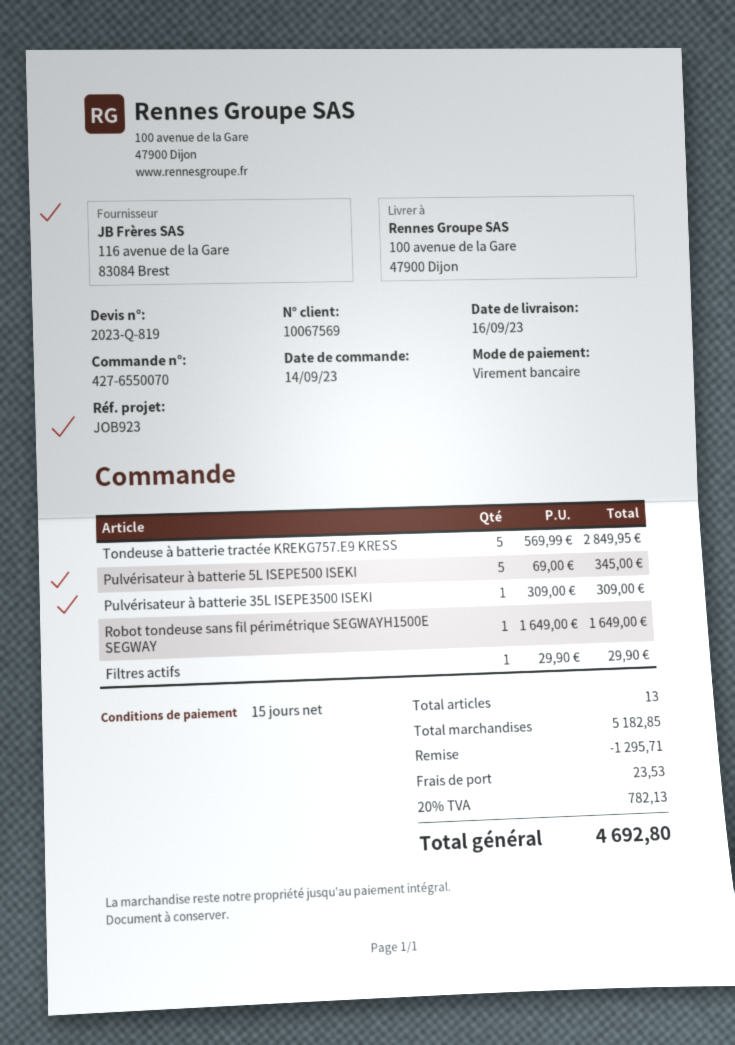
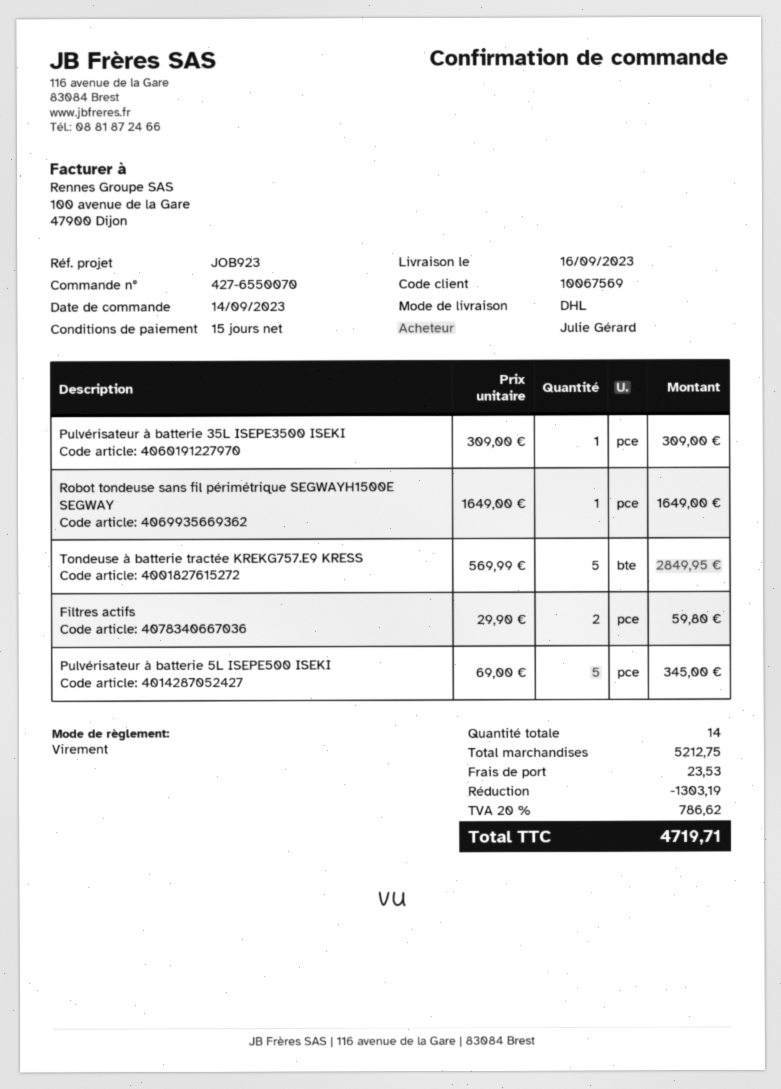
Filtres actifs: 1 x 29.90 = 29.90 -> 2 x 29.90 = 59.80
total quantity: 13 -> 14
subtotal: 5182.85 -> 5212.75
discount: 1295.71 -> 1303.19
tax: 20% = 782.13 -> 20% = 786.62
total: 4692.80 -> 4719.71

